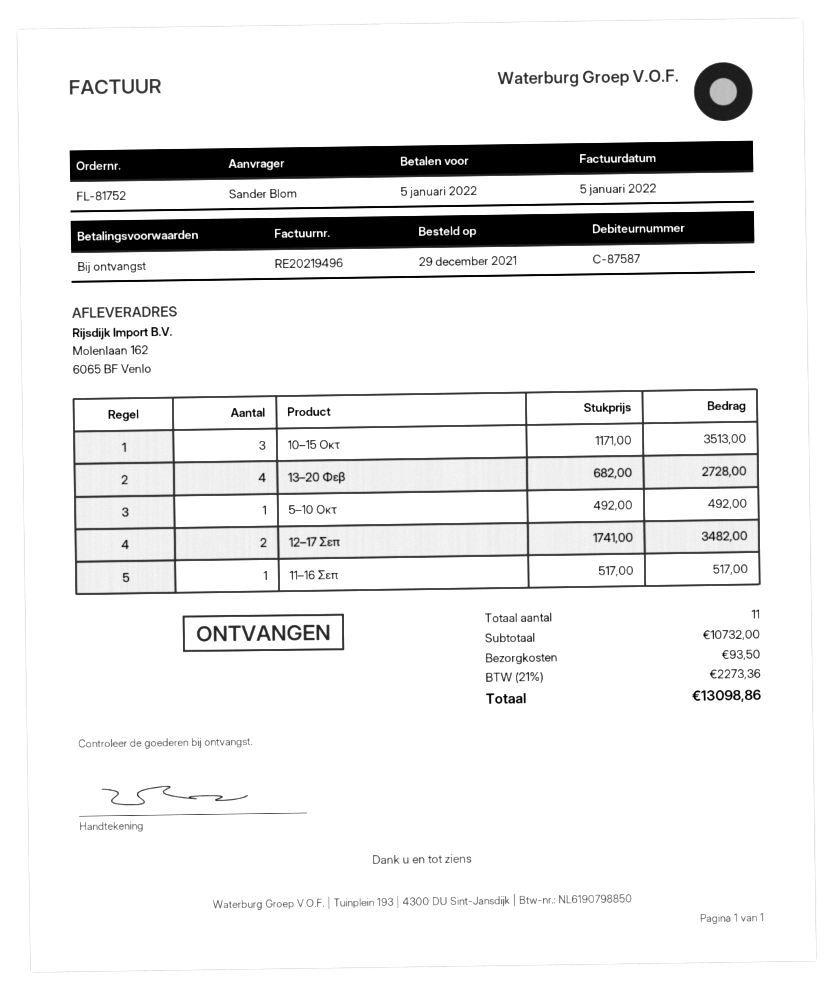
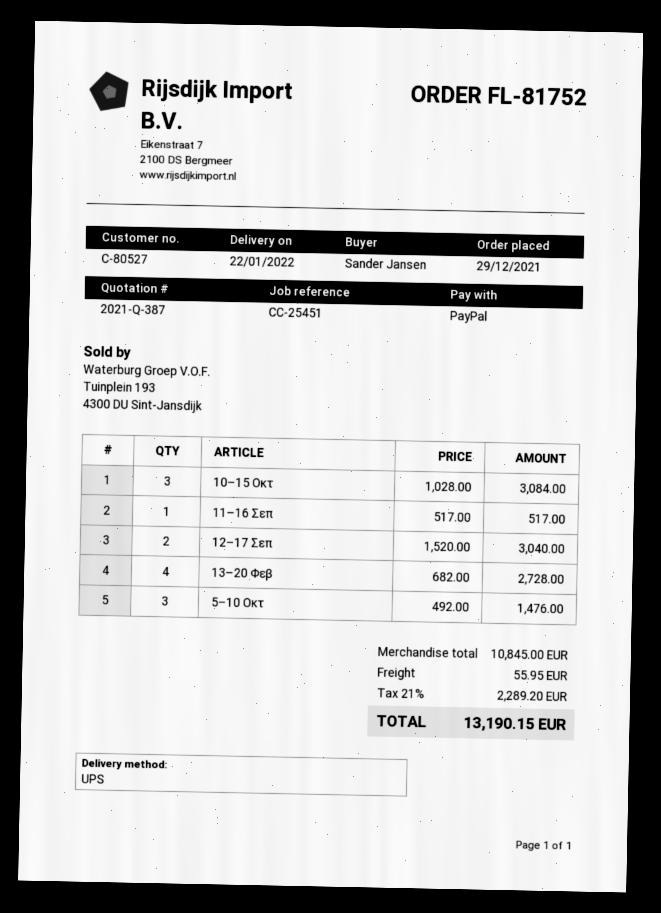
customer number: C-87587 -> C-80527
ordered by: Sander Blom -> Sander Jansen
10–15 Οκτ: 3 x 1171.00 = 3513.00 -> 3 x 1028.00 = 3084.00
5–10 Οκτ: 1 x 492.00 = 492.00 -> 3 x 492.00 = 1476.00
12–17 Σεπ: 2 x 1741.00 = 3482.00 -> 2 x 1520.00 = 3040.00
subtotal: 10732.00 -> 10845.00
shipping: 93.50 -> 55.95
tax: 21% = 2273.36 -> 21% = 2289.20
total: 13098.86 -> 13190.15

